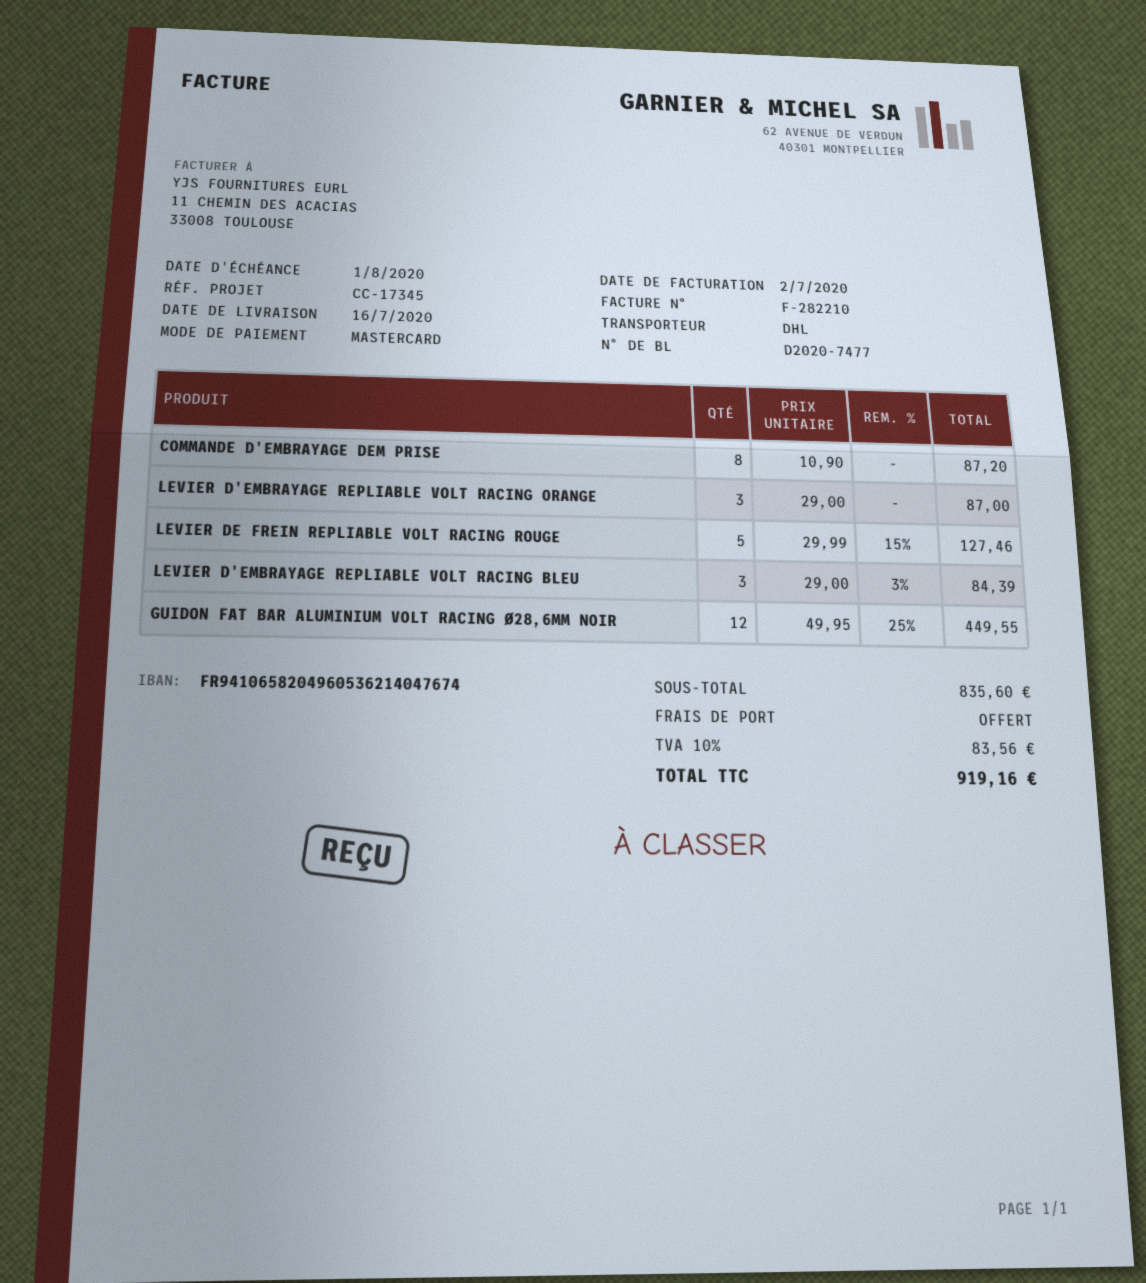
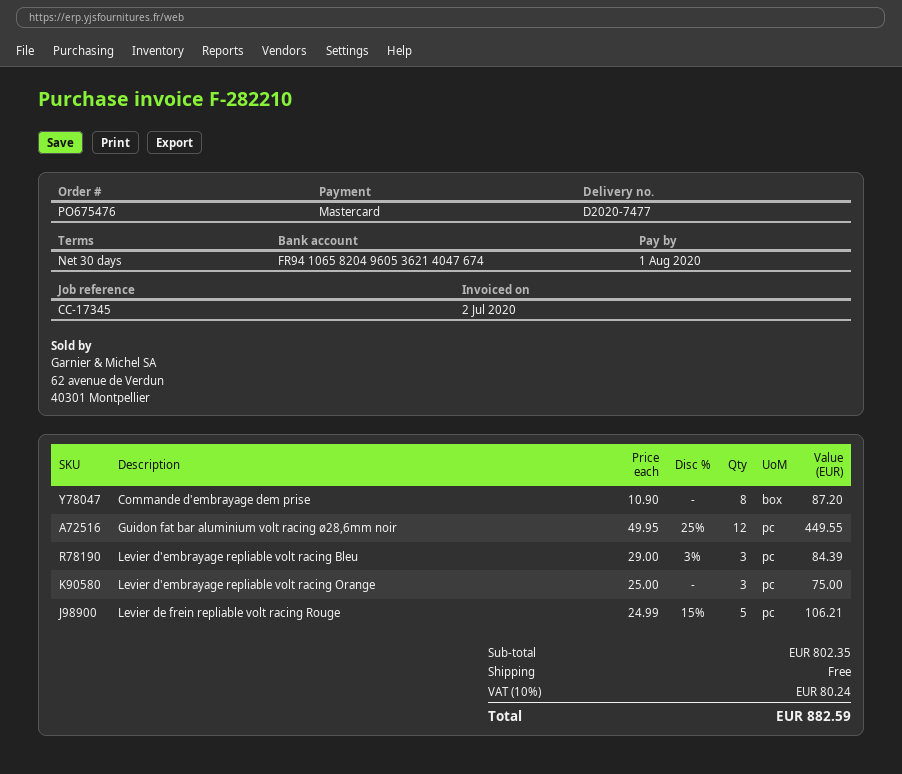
LEVIER D'EMBRAYAGE REPLIABLE VOLT RACING ORANGE: 3 x 29.00 = 87.00 -> 3 x 25.00 = 75.00
LEVIER DE FREIN REPLIABLE VOLT RACING ROUGE: 5 x 29.99 - 15% = 127.46 -> 5 x 24.99 - 15% = 106.21
subtotal: 835.60 -> 802.35
tax: 10% = 83.56 -> 10% = 80.24
total: 919.16 -> 882.59

